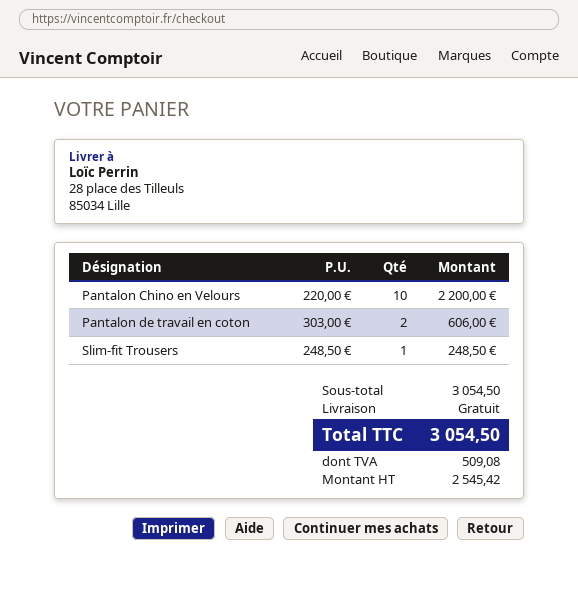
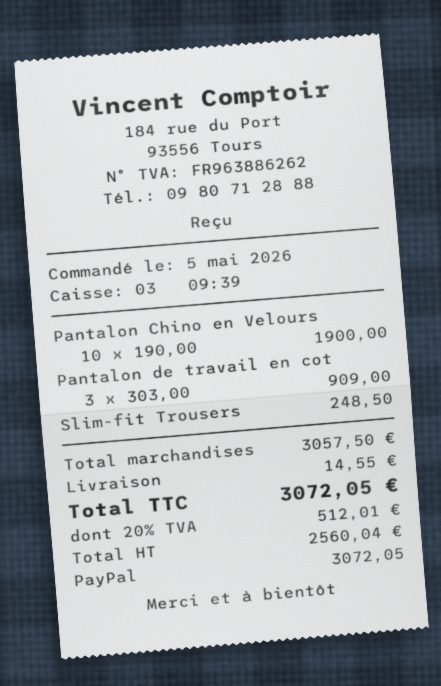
Pantalon Chino en Velours: 10 x 220.00 = 2200.00 -> 10 x 190.00 = 1900.00
Pantalon de travail en coton: 2 x 303.00 = 606.00 -> 3 x 303.00 = 909.00
subtotal: 3054.50 -> 3057.50
shipping: 0.00 -> 14.55
net: 2545.42 -> 2560.04
tax: 509.08 -> 512.01
total: 3054.50 -> 3072.05

